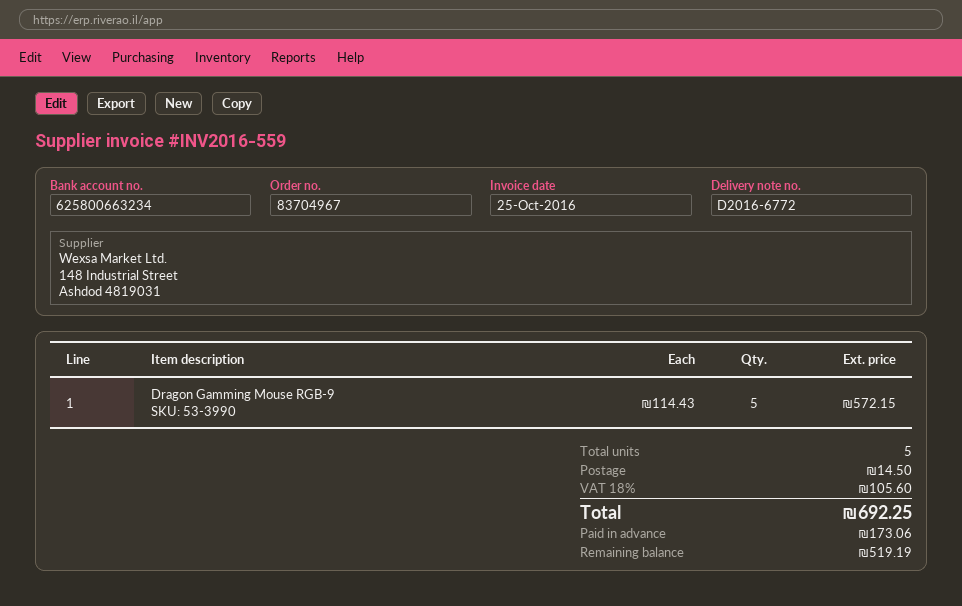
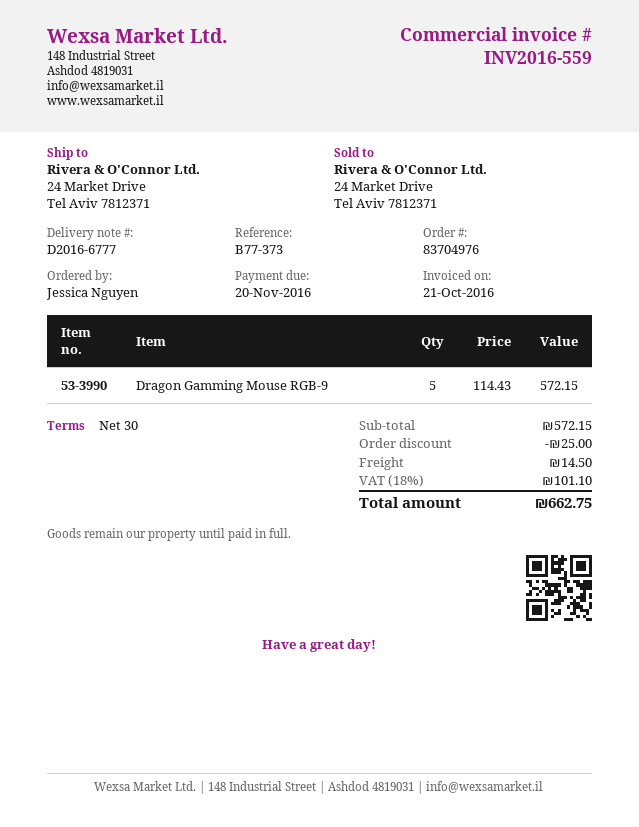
order number: 83704967 -> 83704976
delivery note number: D2016-6772 -> D2016-6777
invoice date: 2016-10-25 -> 2016-10-21
discount: none -> 25.00
tax: 18% = 105.60 -> 18% = 101.10
total: 692.25 -> 662.75

